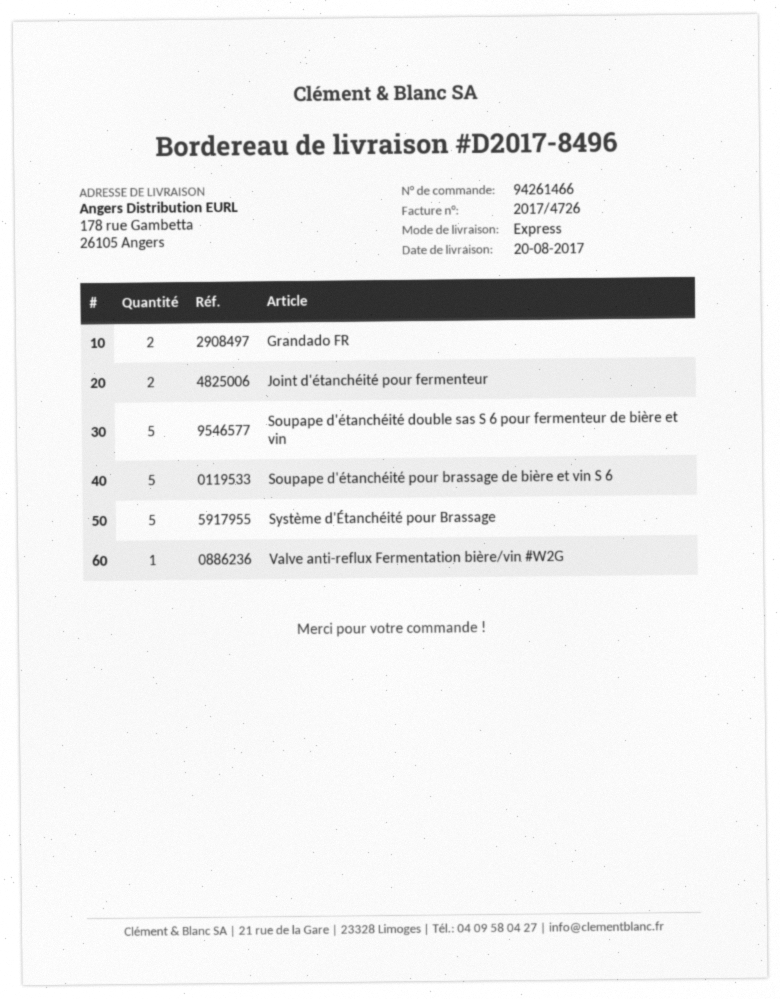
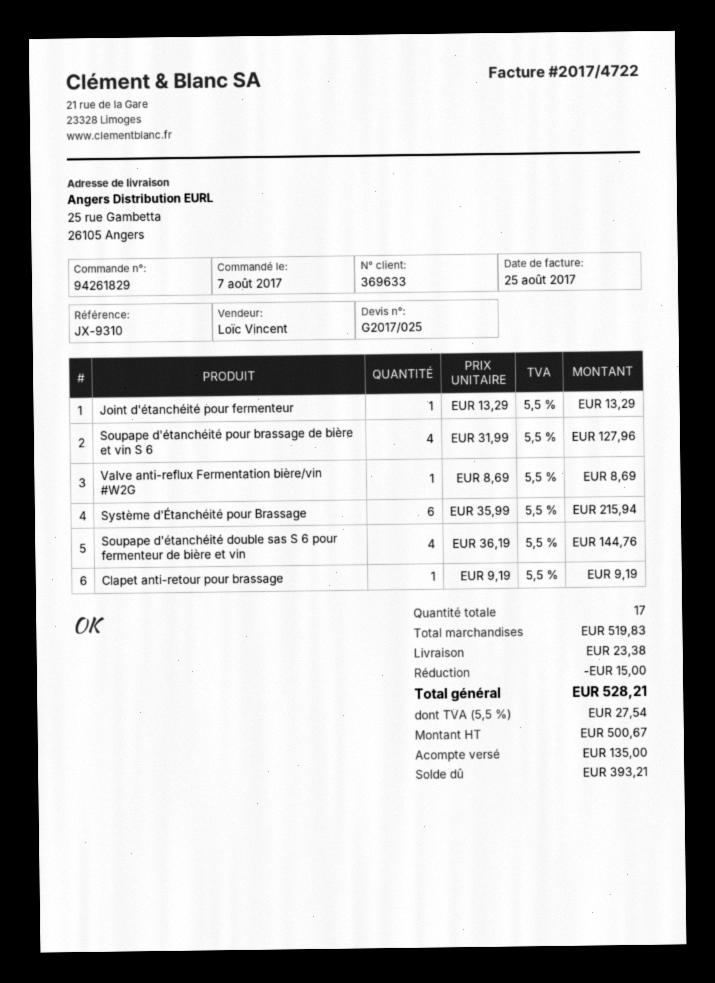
order number: 94261466 -> 94261829
invoice number: 2017/4726 -> 2017/4722
ship to: 178 rue Gambetta, 26105 Angers -> 25 rue Gambetta, 26105 Angers
Grandado FR: 2 -> none
Joint d'étanchéité pour fermenteur: 2 -> 1
Soupape d'étanchéité double sas S 6 pour fermenteur de bière et vin: 5 -> 4
Soupape d'étanchéité pour brassage de bière et vin S 6: 5 -> 4
Système d'Étanchéité pour Brassage: 5 -> 6
Clapet anti-retour pour brassage: none -> 1

